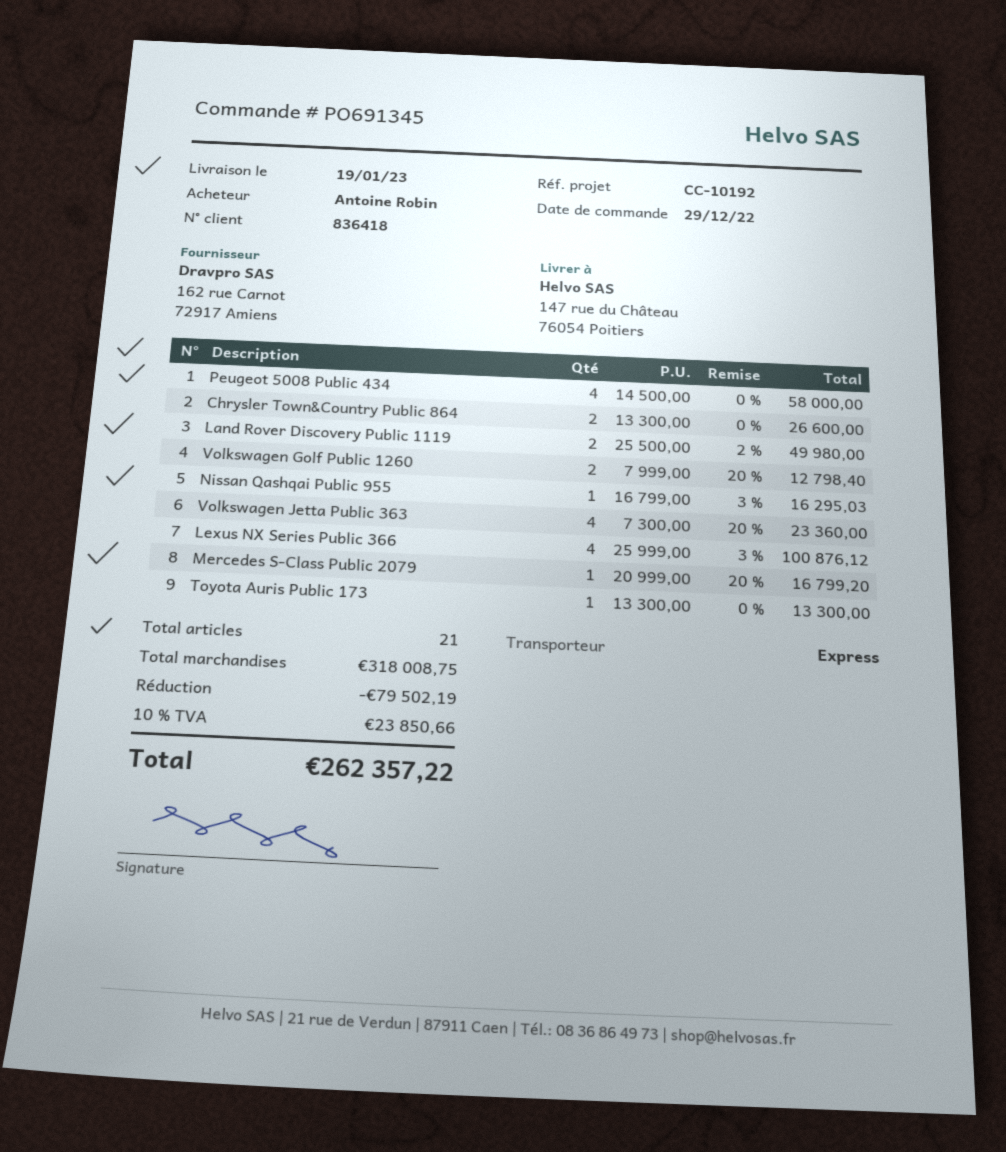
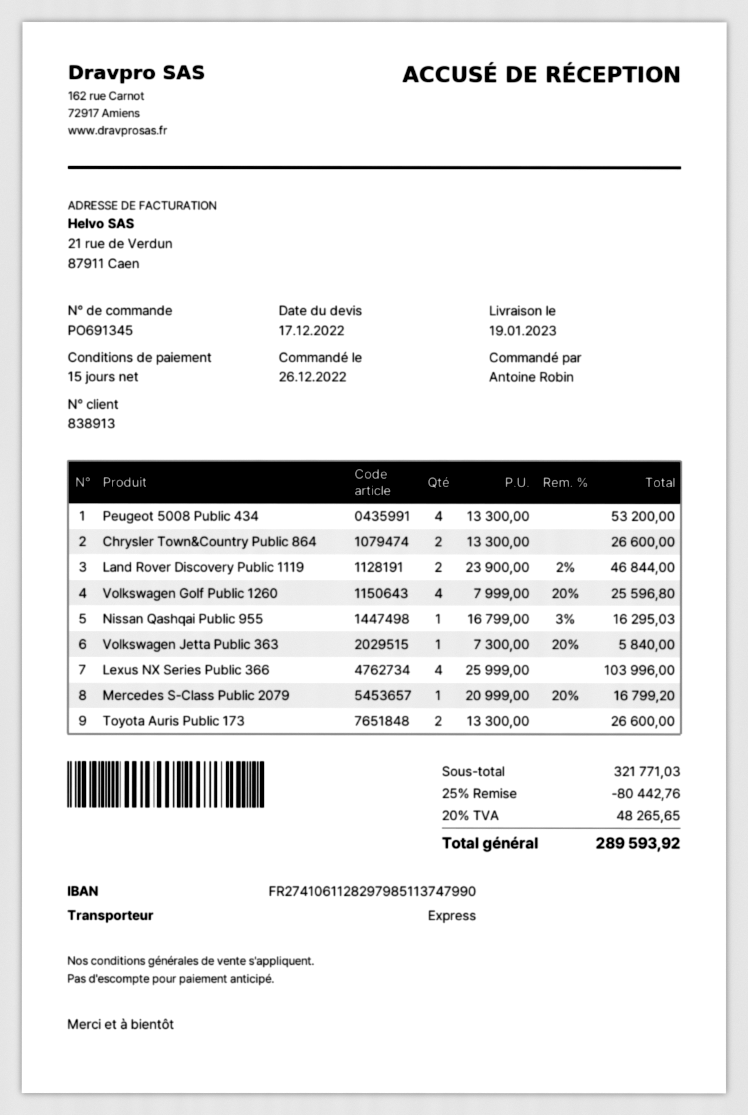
order date: 2022-12-29 -> 2022-12-26
customer number: 836418 -> 838913
Peugeot 5008 Public 434: 4 x 14500.00 = 58000.00 -> 4 x 13300.00 = 53200.00
Land Rover Discovery Public 1119: 2 x 25500.00 - 2% = 49980.00 -> 2 x 23900.00 - 2% = 46844.00
Volkswagen Golf Public 1260: 2 x 7999.00 - 20% = 12798.40 -> 4 x 7999.00 - 20% = 25596.80
Volkswagen Jetta Public 363: 4 x 7300.00 - 20% = 23360.00 -> 1 x 7300.00 - 20% = 5840.00
Lexus NX Series Public 366: 4 x 25999.00 - 3% = 100876.12 -> 4 x 25999.00 = 103996.00
Toyota Auris Public 173: 1 x 13300.00 = 13300.00 -> 2 x 13300.00 = 26600.00
subtotal: 318008.75 -> 321771.03
discount: 79502.19 -> 80442.76
tax: 10% = 23850.66 -> 20% = 48265.65
total: 262357.22 -> 289593.92

